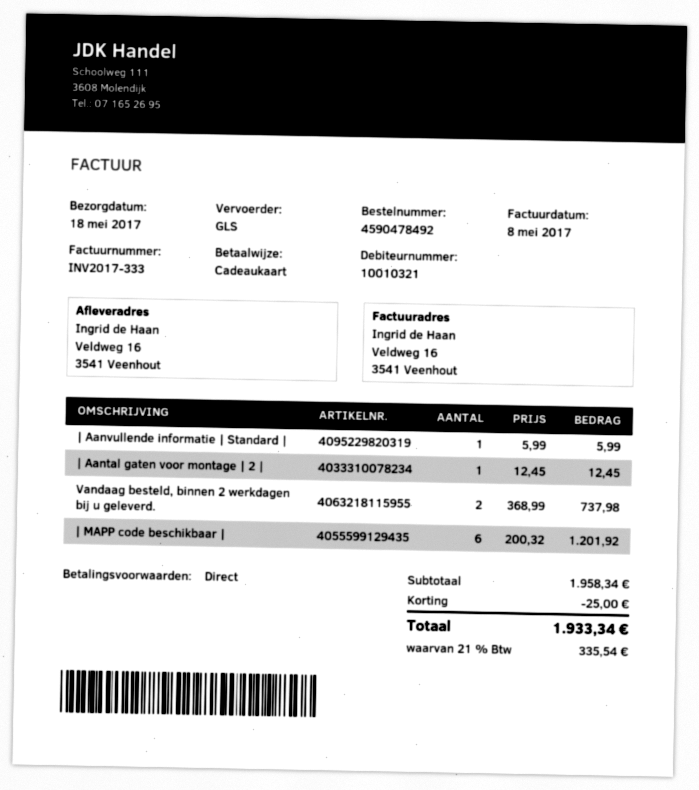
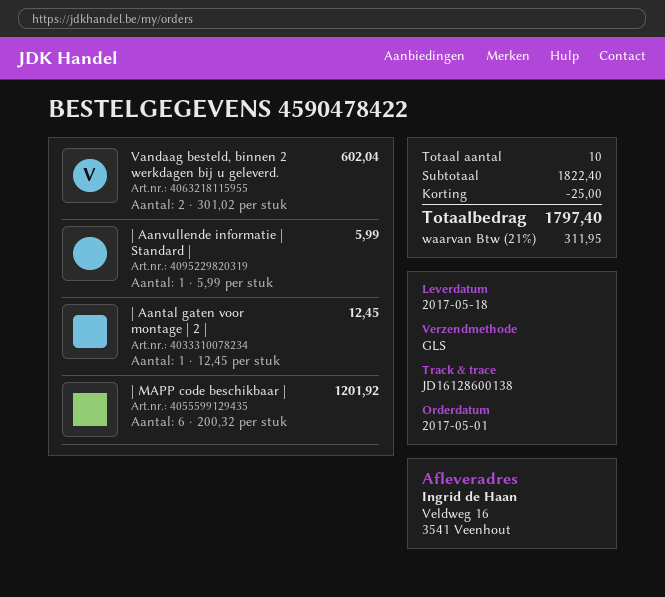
order number: 4590478492 -> 4590478422
Vandaag besteld, binnen 2 werkdagen bij u geleverd.: 2 x 368.99 = 737.98 -> 2 x 301.02 = 602.04
subtotal: 1958.34 -> 1822.40
tax: 21% = 335.54 -> 21% = 311.95
total: 1933.34 -> 1797.40

